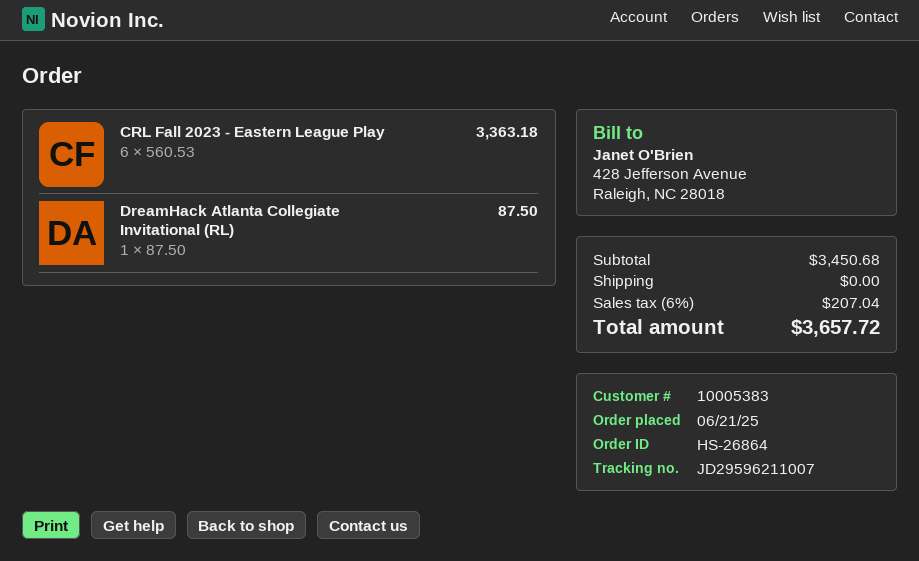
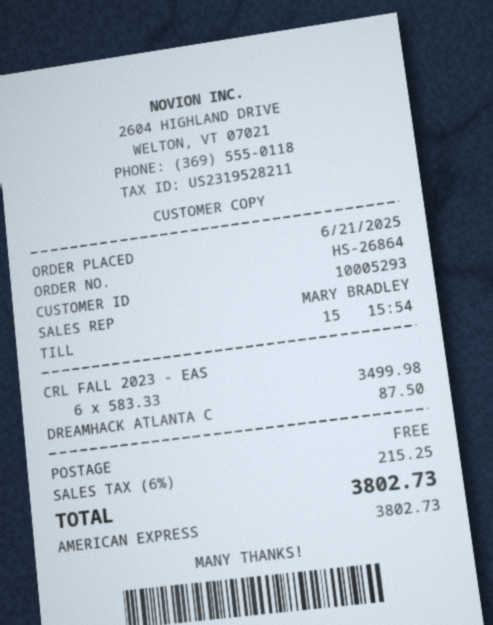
customer number: 10005383 -> 10005293
CRL Fall 2023 - Eastern League Play: 6 x 560.53 = 3363.18 -> 6 x 583.33 = 3499.98
tax: 6% = 207.04 -> 6% = 215.25
total: 3657.72 -> 3802.73

